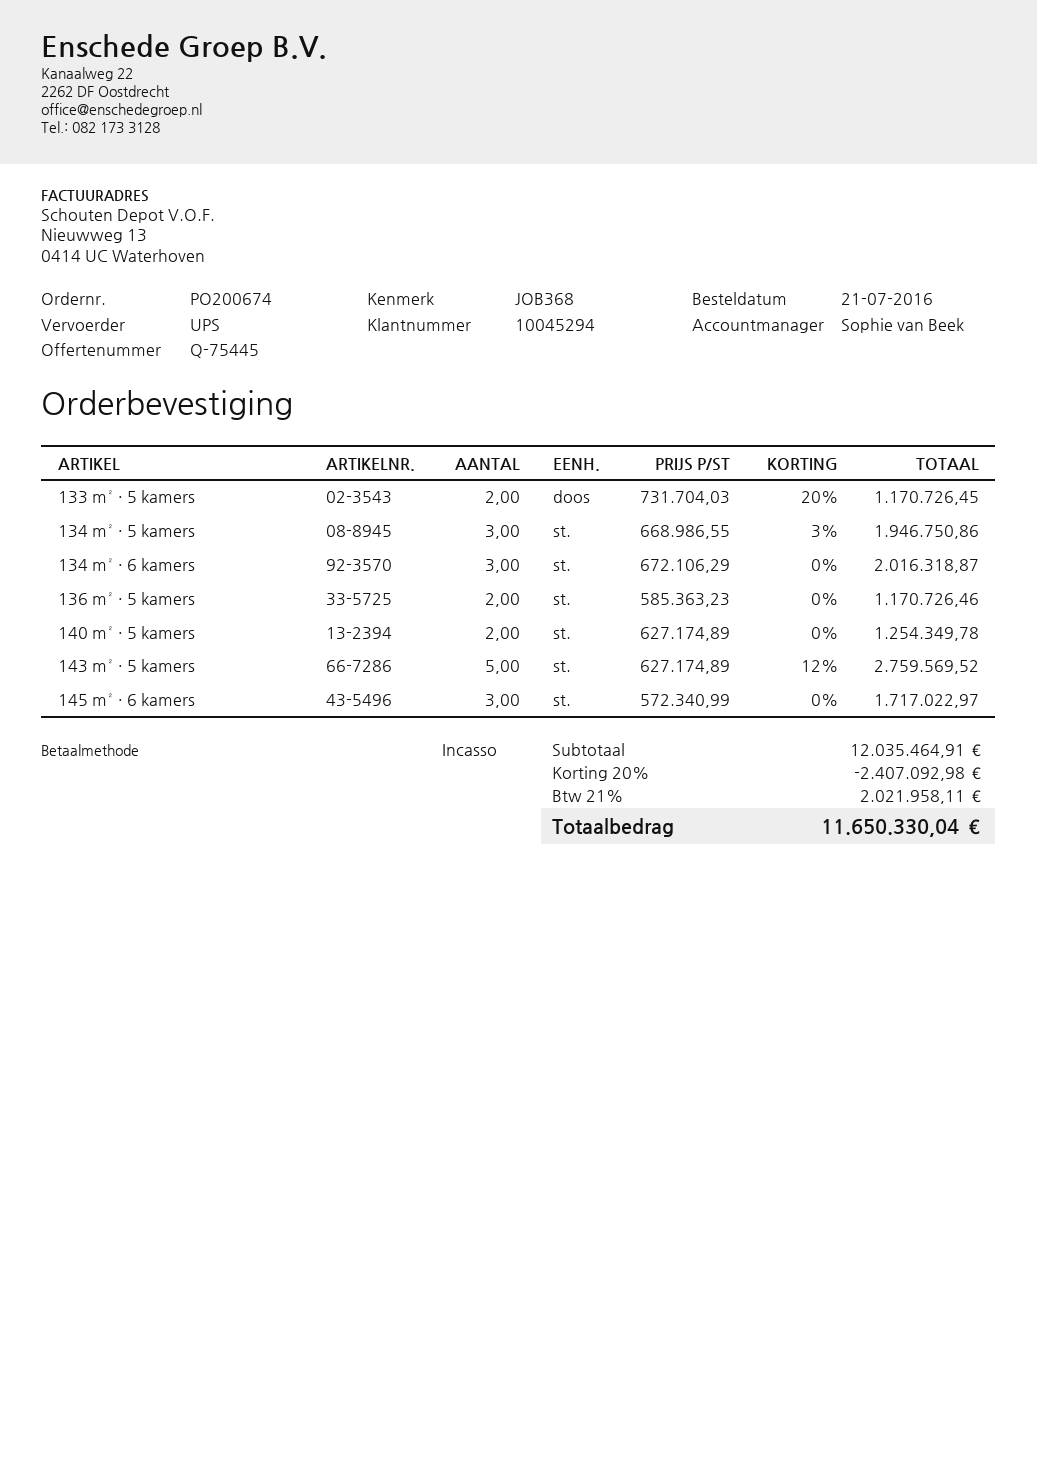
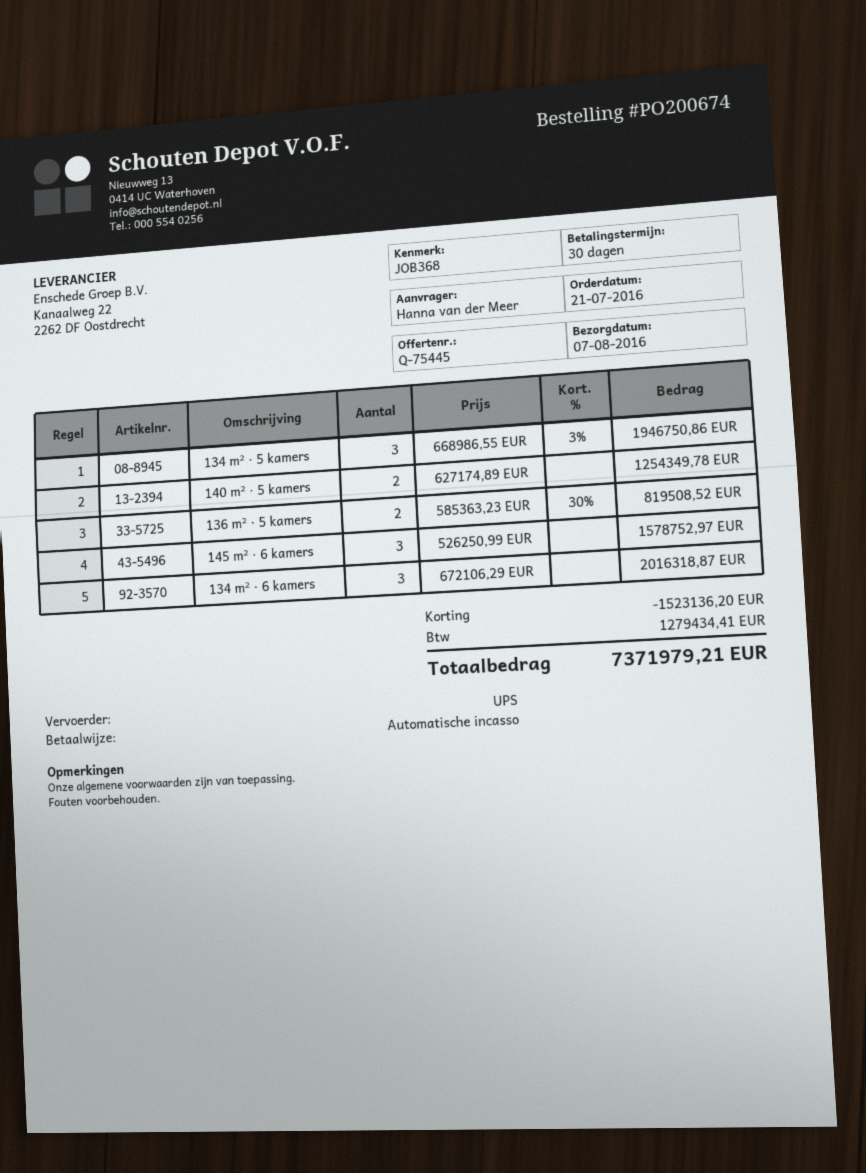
133 m² · 5 kamers: 2 x 731704.03 - 20% = 1170726.45 -> none
136 m² · 5 kamers: 2 x 585363.23 = 1170726.46 -> 2 x 585363.23 - 30% = 819508.52
143 m² · 5 kamers: 5 x 627174.89 - 12% = 2759569.52 -> none
145 m² · 6 kamers: 3 x 572340.99 = 1717022.97 -> 3 x 526250.99 = 1578752.97
discount: 2407092.98 -> 1523136.20
tax: 2021958.11 -> 1279434.41
total: 11650330.04 -> 7371979.21

